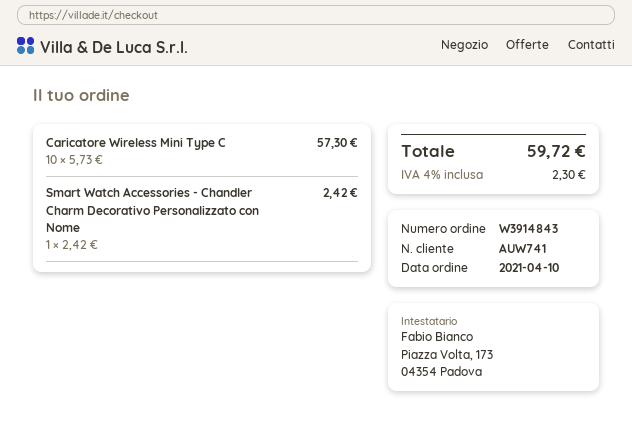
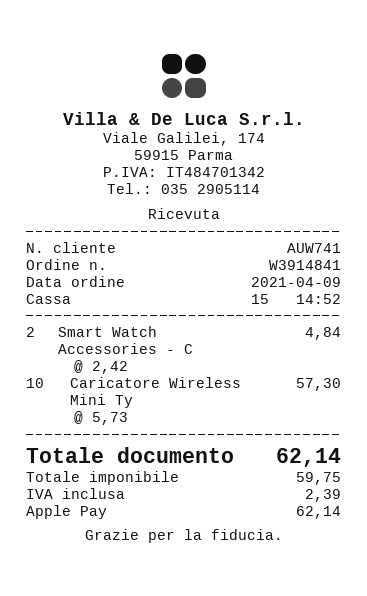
order number: W3914843 -> W3914841
order date: 2021-04-10 -> 2021-04-09
Smart Watch Accessories - Chandler Charm Decorativo Personalizzato con Nome: 1 x 2.42 = 2.42 -> 2 x 2.42 = 4.84
tax: 2.30 -> 2.39
total: 59.72 -> 62.14

